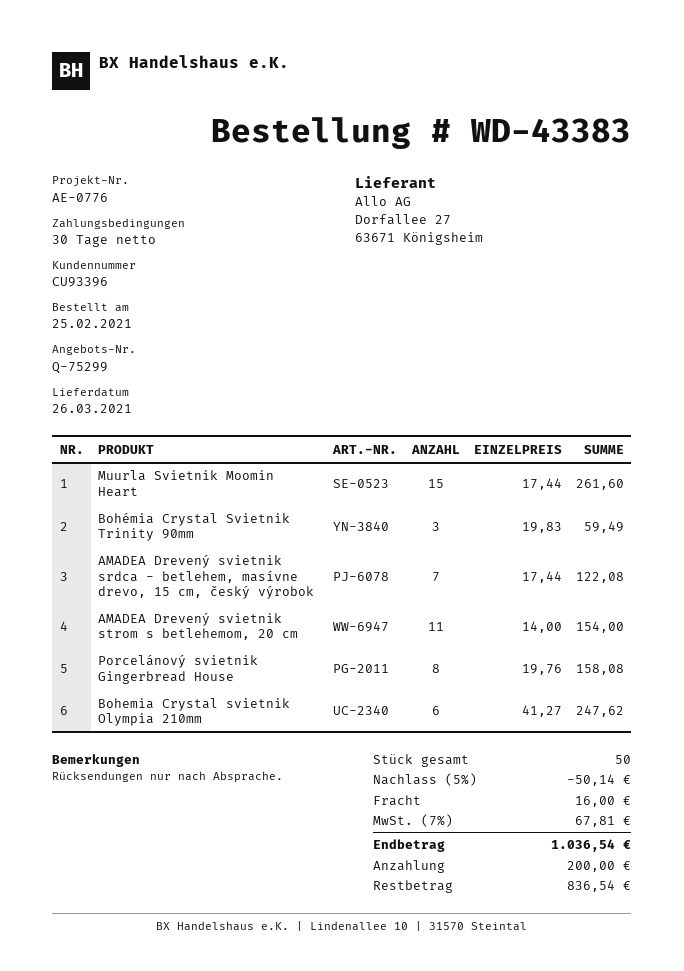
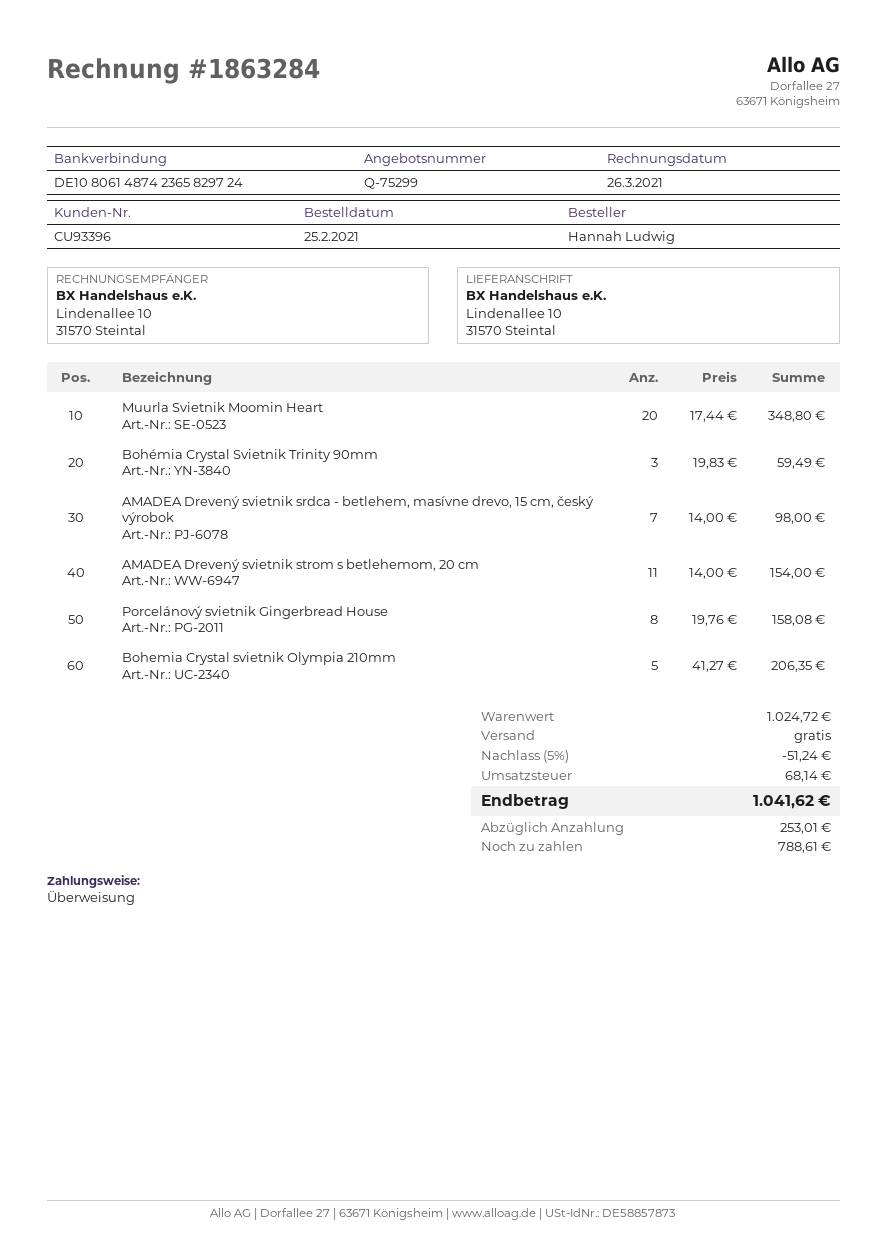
Muurla Svietnik Moomin Heart: 15 x 17.44 = 261.60 -> 20 x 17.44 = 348.80
AMADEA Drevený svietnik srdca - betlehem, masívne drevo, 15 cm, český výrobok: 7 x 17.44 = 122.08 -> 7 x 14.00 = 98.00
Bohemia Crystal svietnik Olympia 210mm: 6 x 41.27 = 247.62 -> 5 x 41.27 = 206.35
discount: 5% = 50.14 -> 5% = 51.24
shipping: 16.00 -> 0.00
tax: 67.81 -> 68.14
total: 1036.54 -> 1041.62
deposit: 200.00 -> 253.01
balance: 836.54 -> 788.61

